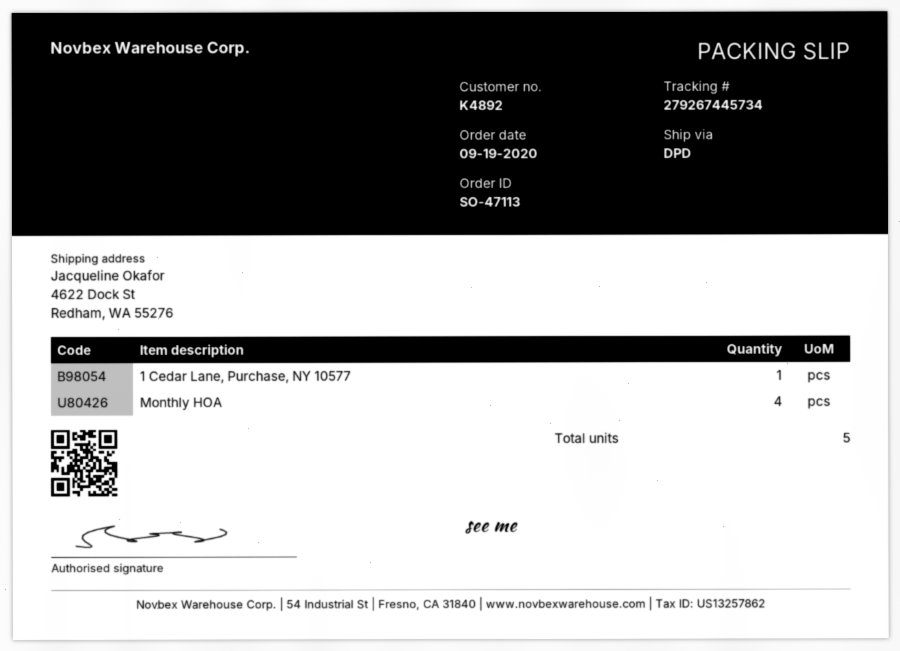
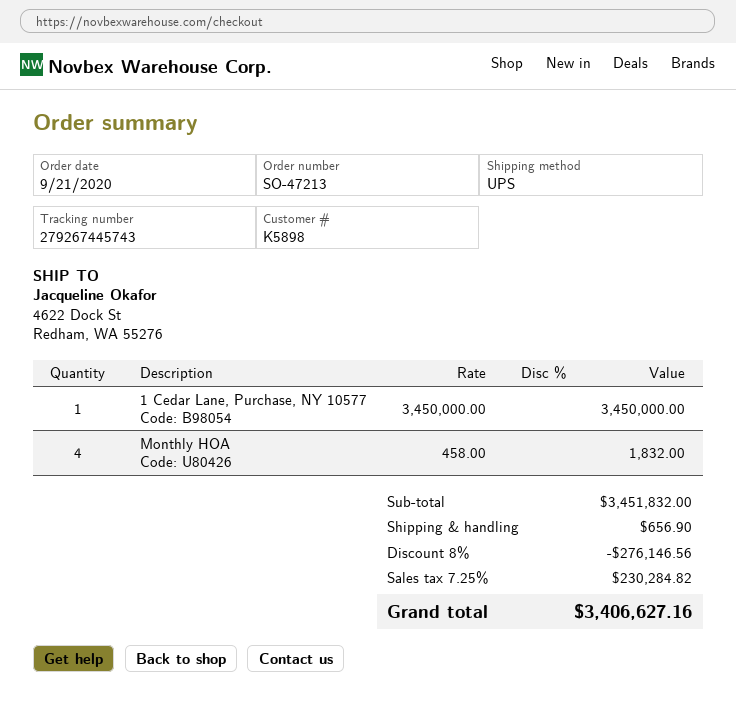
order number: SO-47113 -> SO-47213
order date: 2020-09-19 -> 2020-09-21
customer number: K4892 -> K5898
shipping method: DPD -> UPS
tracking number: 279267445734 -> 279267445743

